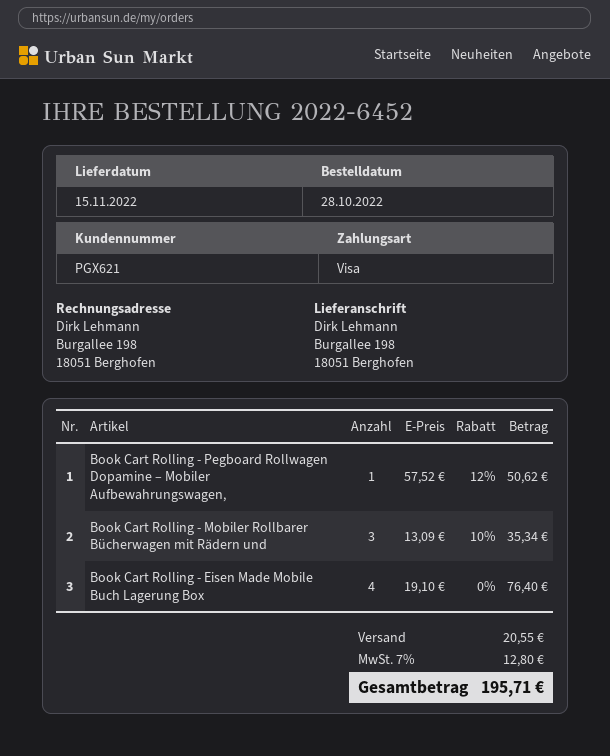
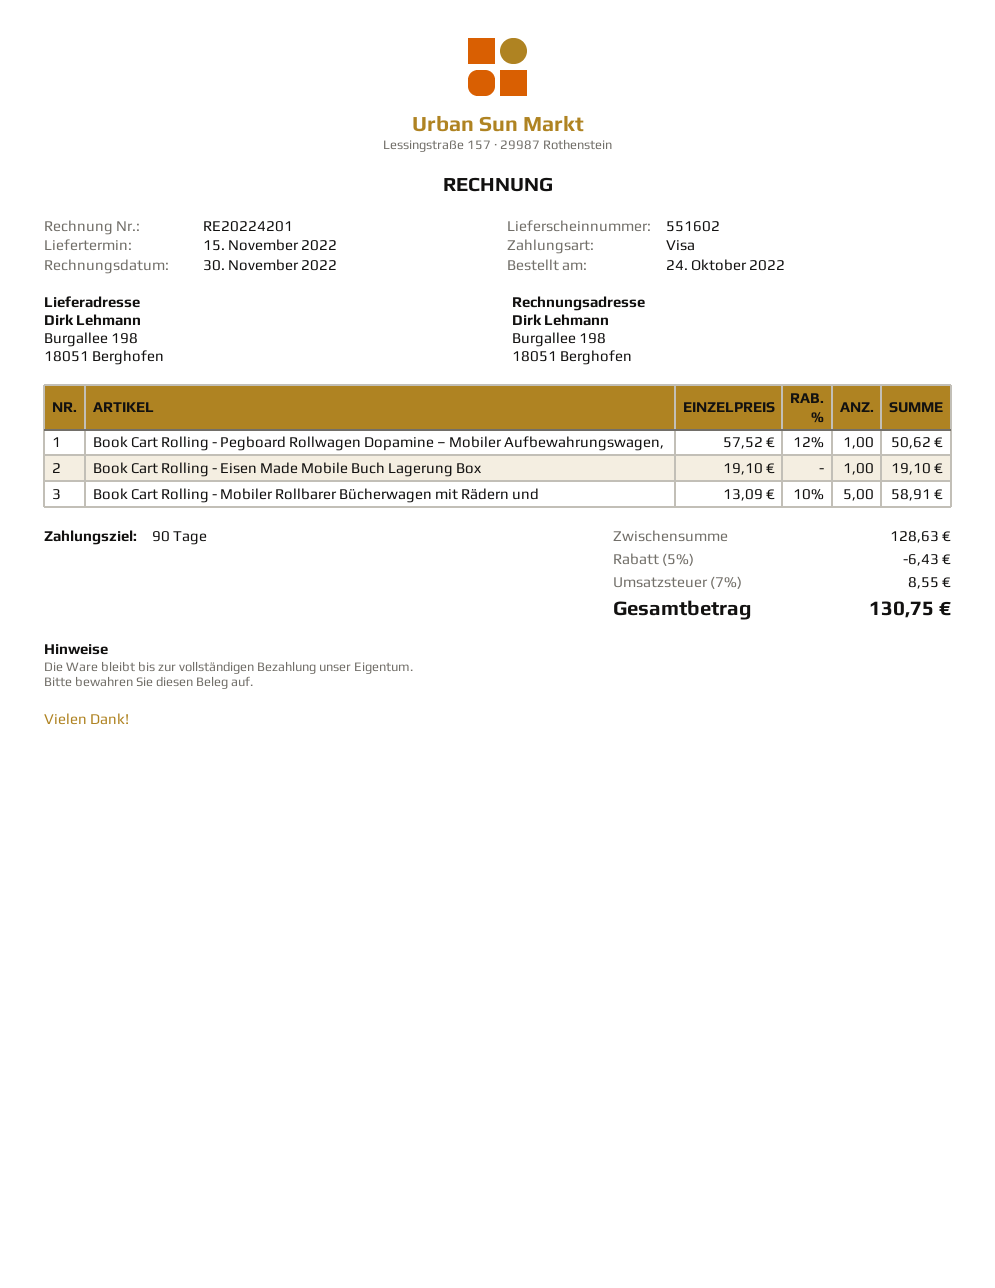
order date: 2022-10-28 -> 2022-10-24
Book Cart Rolling - Mobiler Rollbarer Bücherwagen mit Rädern und: 3 x 13.09 - 10% = 35.34 -> 5 x 13.09 - 10% = 58.91
Book Cart Rolling - Eisen Made Mobile Buch Lagerung Box: 4 x 19.10 = 76.40 -> 1 x 19.10 = 19.10
discount: none -> 5% = 6.43
shipping: 20.55 -> none
tax: 7% = 12.80 -> 7% = 8.55
total: 195.71 -> 130.75

